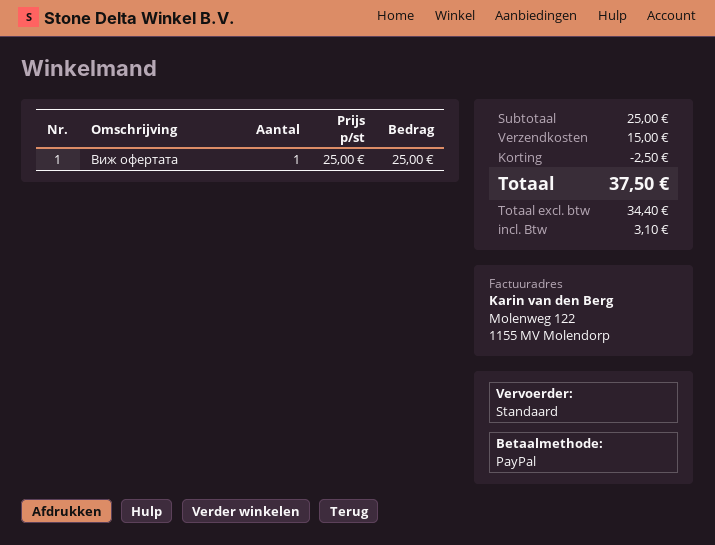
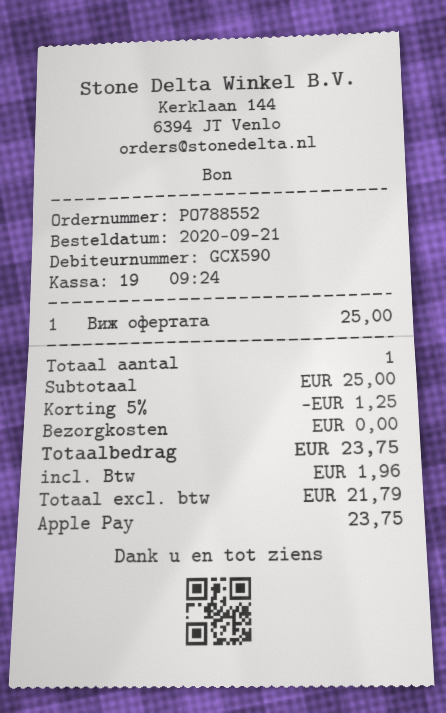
payment method: PayPal -> Apple Pay
discount: 2.50 -> 1.25
shipping: 15.00 -> 0.00
net: 34.40 -> 21.79
tax: 3.10 -> 1.96
total: 37.50 -> 23.75

